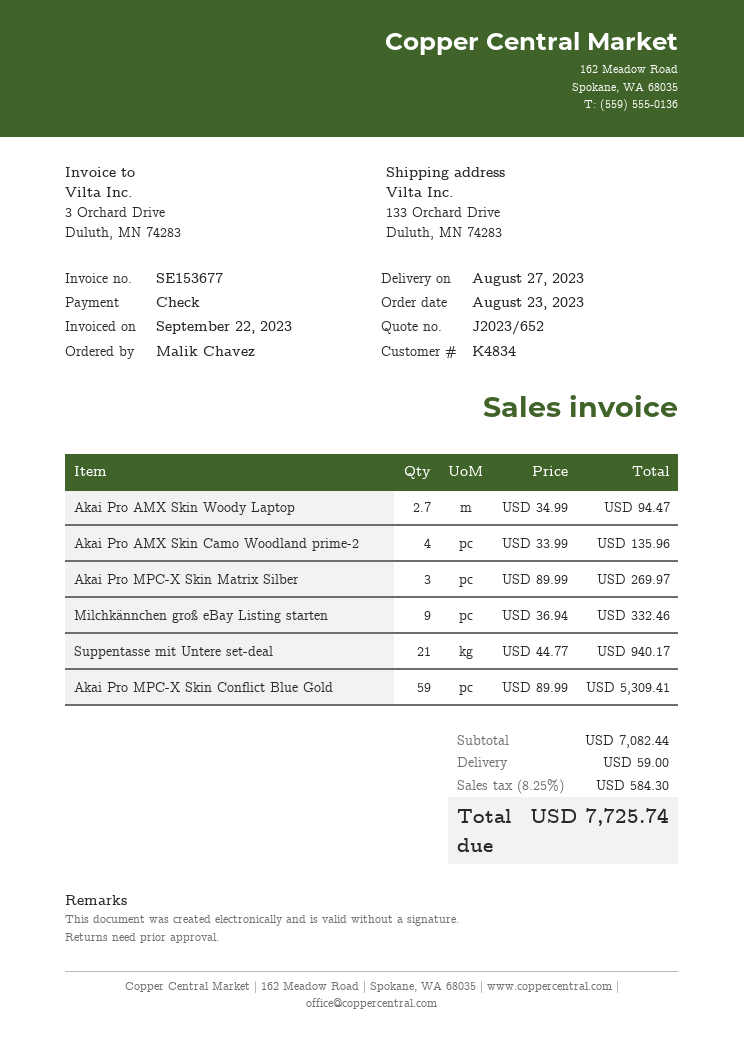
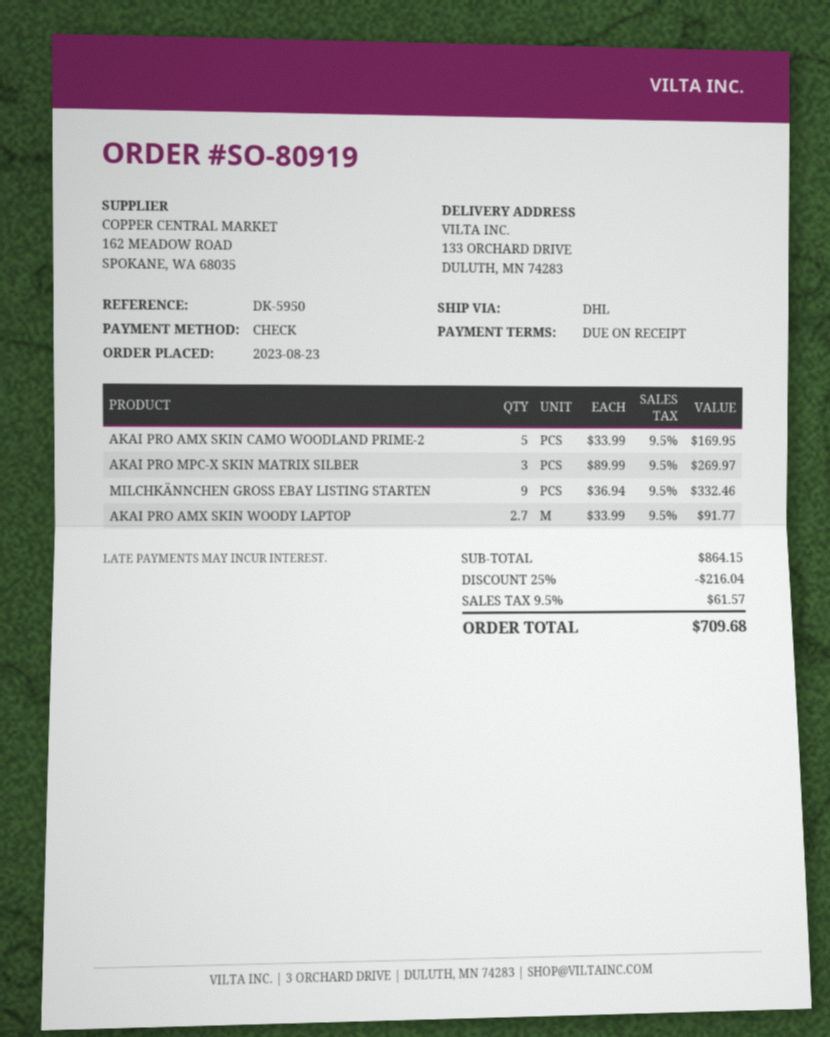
Akai Pro AMX Skin Woody Laptop: 2.7 x 34.99 = 94.47 -> 2.7 x 33.99 = 91.77
Akai Pro AMX Skin Camo Woodland prime-2: 4 x 33.99 = 135.96 -> 5 x 33.99 = 169.95
Suppentasse mit Untere set-deal: 21 x 44.77 = 940.17 -> none
Akai Pro MPC-X Skin Conflict Blue Gold: 59 x 89.99 = 5309.41 -> none
subtotal: 7082.44 -> 864.15
discount: none -> 25% = 216.04
shipping: 59.00 -> none
tax: 8.25% = 584.30 -> 9.5% = 61.57
total: 7725.74 -> 709.68

